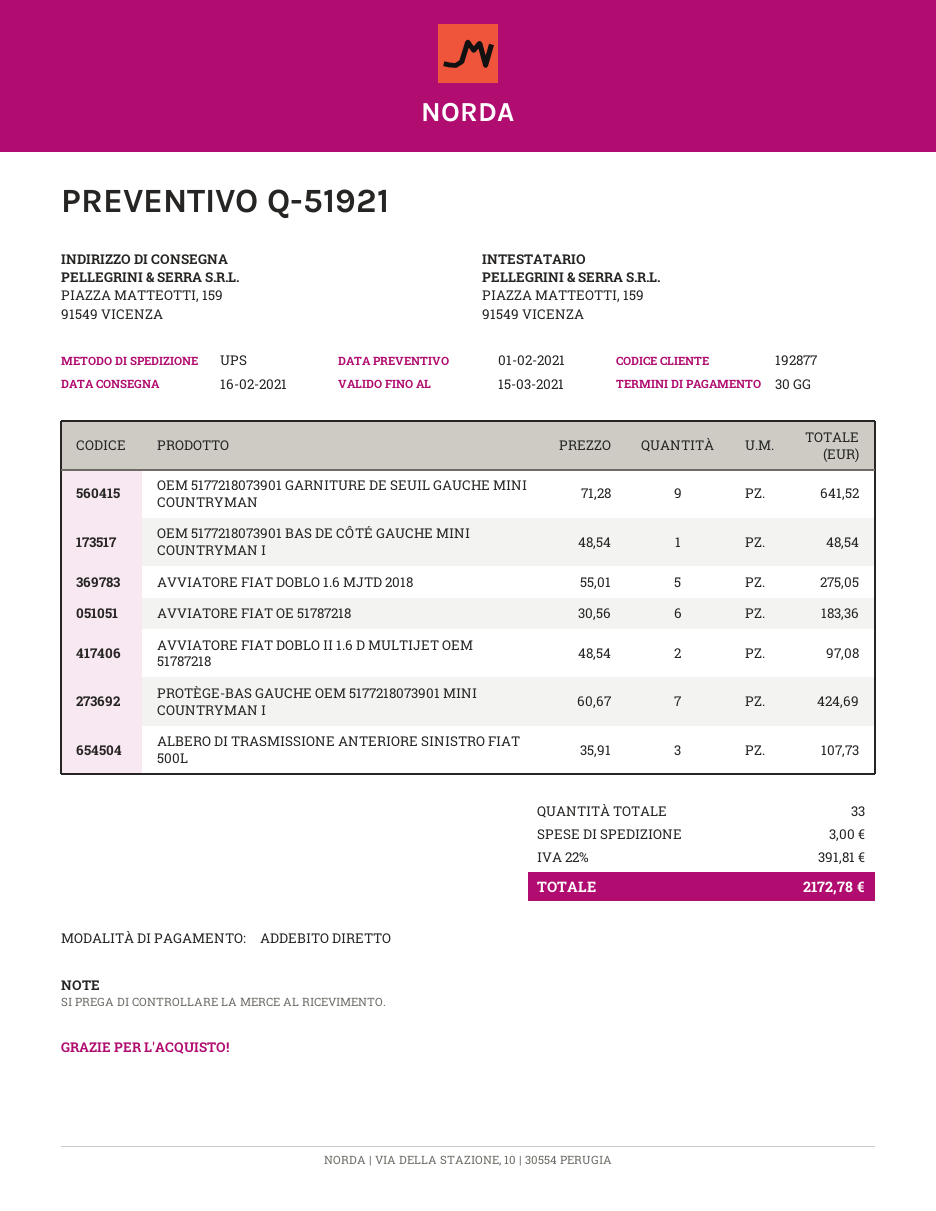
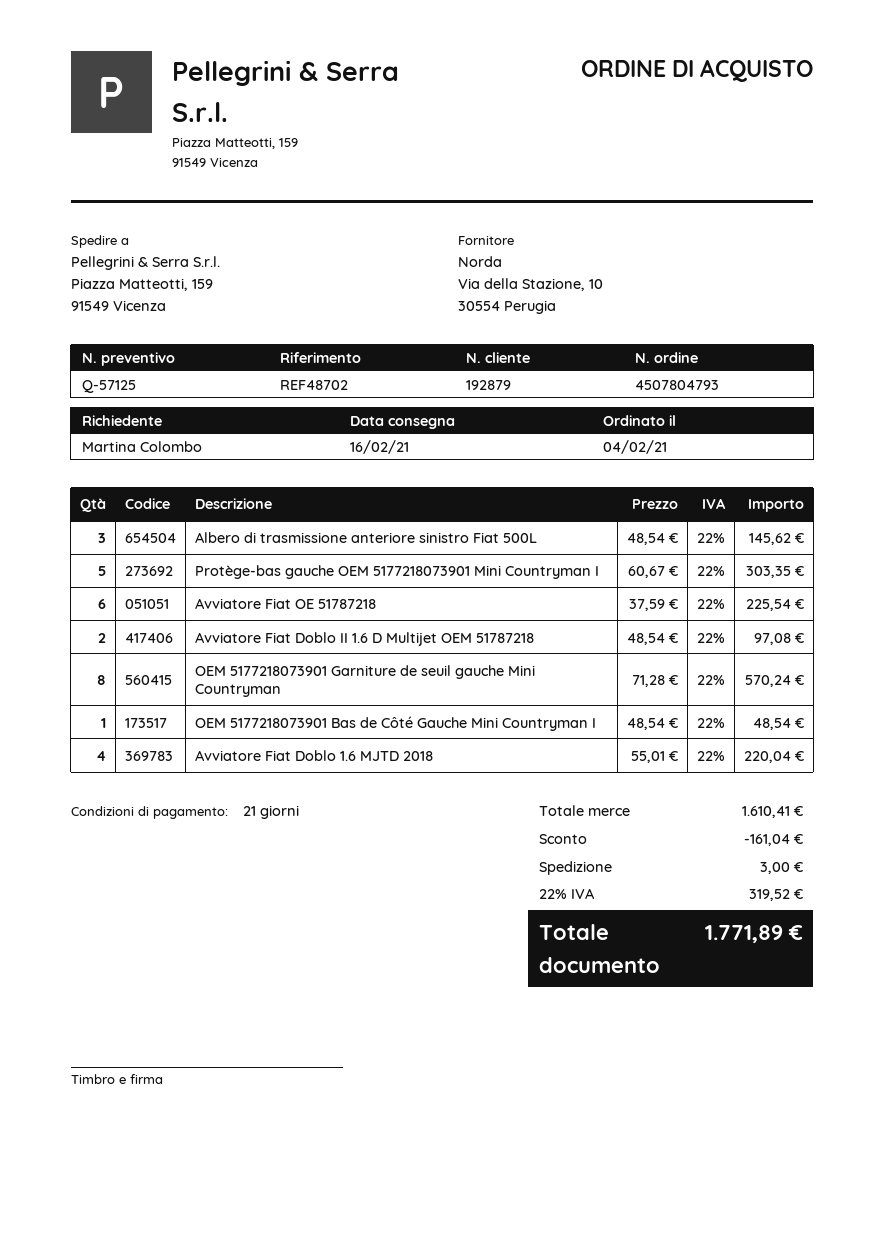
quote number: Q-51921 -> Q-57125
payment terms: 30 days -> 21 days
customer number: 192877 -> 192879
OEM 5177218073901 GARNITURE DE SEUIL GAUCHE MINI COUNTRYMAN: 9 x 71.28 = 641.52 -> 8 x 71.28 = 570.24
AVVIATORE FIAT DOBLO 1.6 MJTD 2018: 5 x 55.01 = 275.05 -> 4 x 55.01 = 220.04
AVVIATORE FIAT OE 51787218: 6 x 30.56 = 183.36 -> 6 x 37.59 = 225.54
PROTÈGE-BAS GAUCHE OEM 5177218073901 MINI COUNTRYMAN I: 7 x 60.67 = 424.69 -> 5 x 60.67 = 303.35
ALBERO DI TRASMISSIONE ANTERIORE SINISTRO FIAT 500L: 3 x 35.91 = 107.73 -> 3 x 48.54 = 145.62
discount: none -> 161.04
tax: 22% = 391.81 -> 22% = 319.52
total: 2172.78 -> 1771.89

